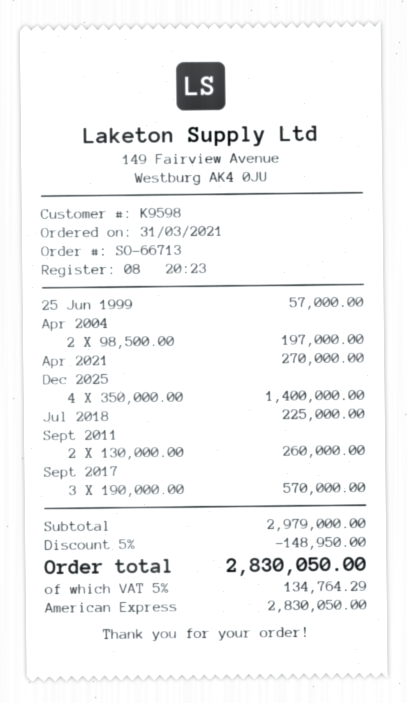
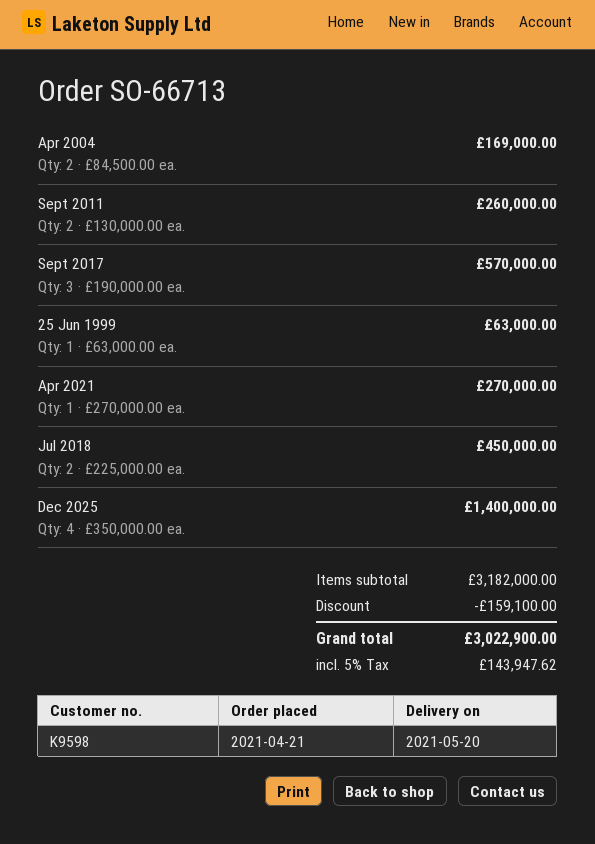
order date: 2021-03-31 -> 2021-04-21
25 Jun 1999: 1 x 57000.00 = 57000.00 -> 1 x 63000.00 = 63000.00
Apr 2004: 2 x 98500.00 = 197000.00 -> 2 x 84500.00 = 169000.00
Jul 2018: 1 x 225000.00 = 225000.00 -> 2 x 225000.00 = 450000.00
subtotal: 2979000.00 -> 3182000.00
discount: 148950.00 -> 159100.00
tax: 5% = 134764.29 -> 5% = 143947.62
total: 2830050.00 -> 3022900.00

